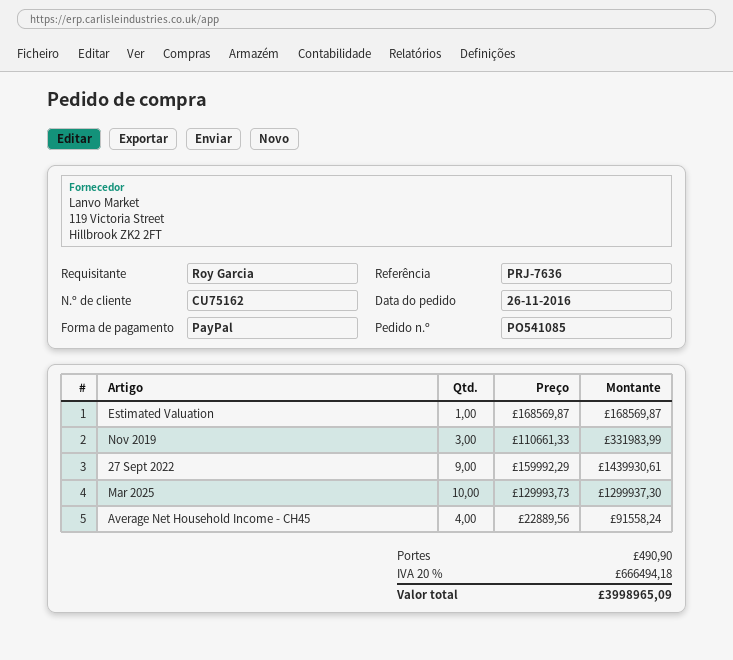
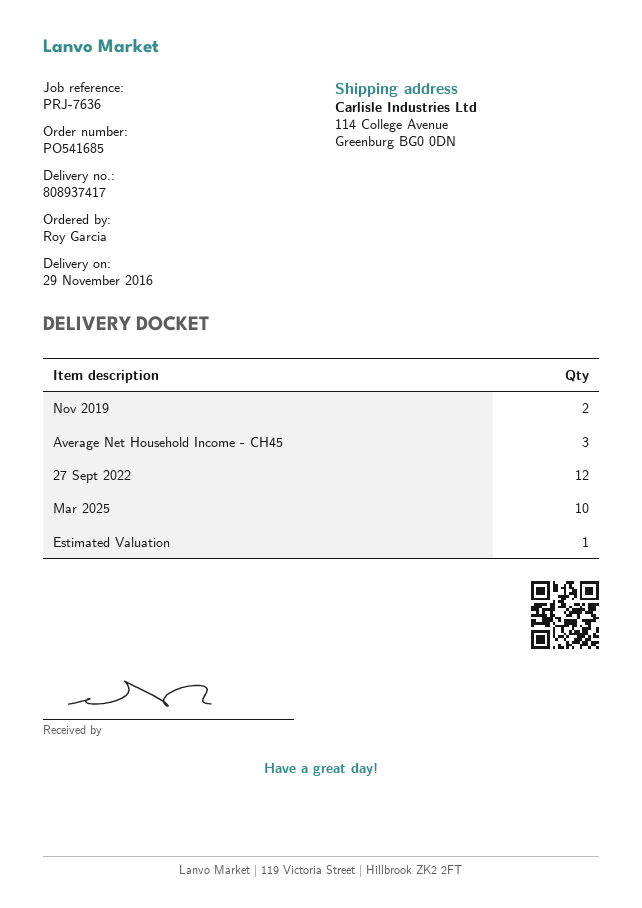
order number: PO541085 -> PO541685
Nov 2019: 3 -> 2
27 Sept 2022: 9 -> 12
Average Net Household Income - CH45: 4 -> 3

